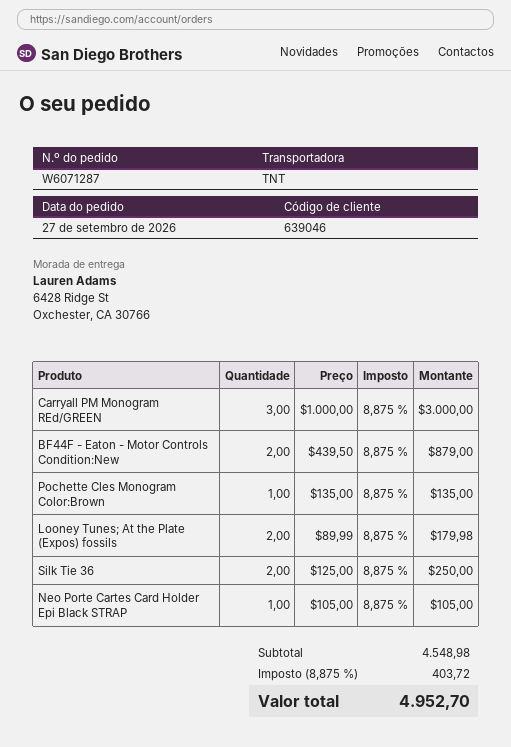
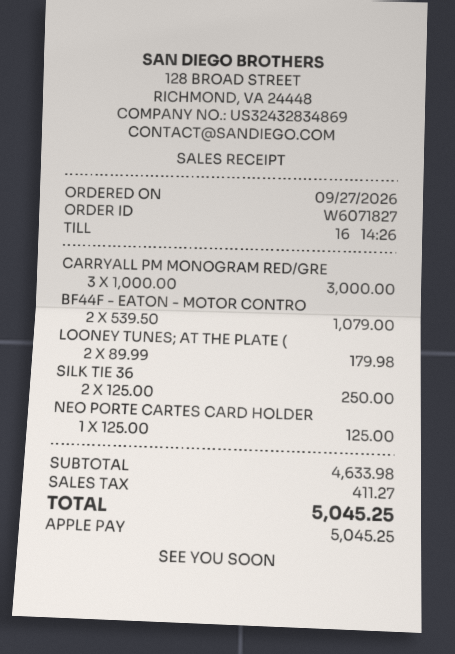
order number: W6071287 -> W6071827
BF44F - Eaton - Motor Controls Condition:New: 2 x 439.50 = 879.00 -> 2 x 539.50 = 1079.00
Pochette Cles Monogram Color:Brown: 1 x 135.00 = 135.00 -> none
Neo Porte Cartes Card Holder Epi Black STRAP: 1 x 105.00 = 105.00 -> 1 x 125.00 = 125.00
subtotal: 4548.98 -> 4633.98
tax: 403.72 -> 411.27
total: 4952.70 -> 5045.25

